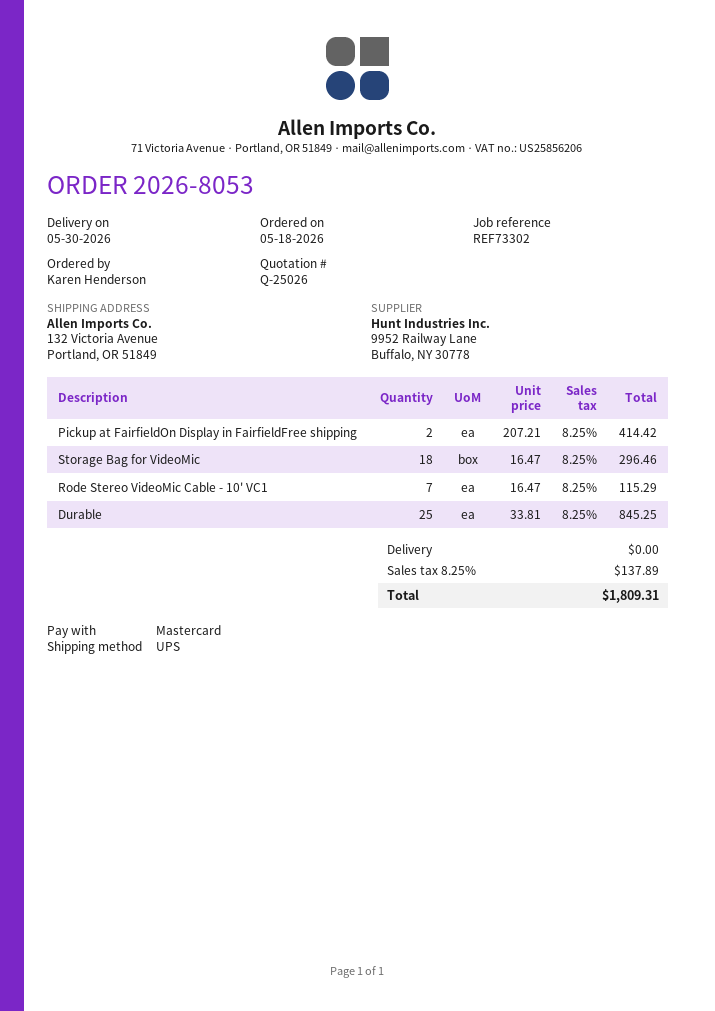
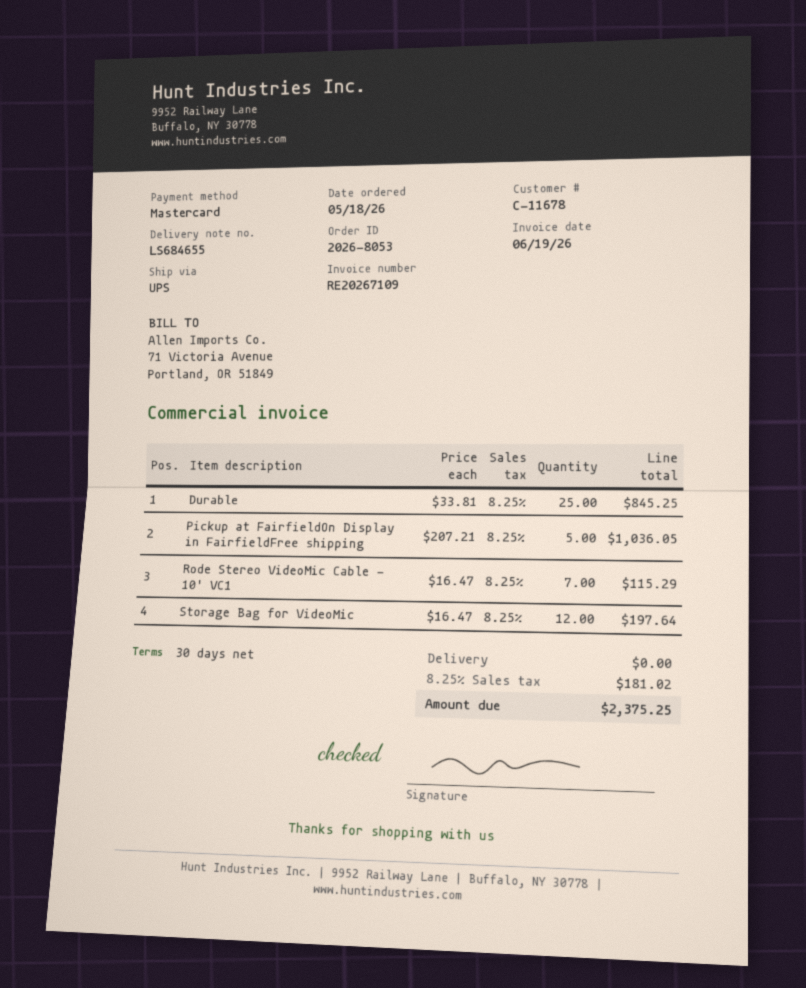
Pickup at FairfieldOn Display in FairfieldFree shipping: 2 x 207.21 = 414.42 -> 5 x 207.21 = 1036.05
Storage Bag for VideoMic: 18 x 16.47 = 296.46 -> 12 x 16.47 = 197.64
tax: 8.25% = 137.89 -> 8.25% = 181.02
total: 1809.31 -> 2375.25

